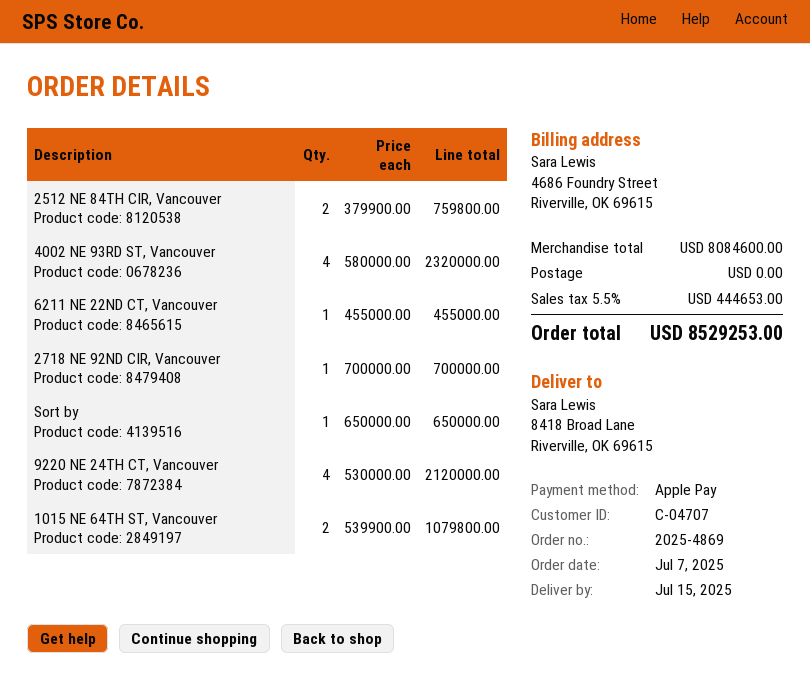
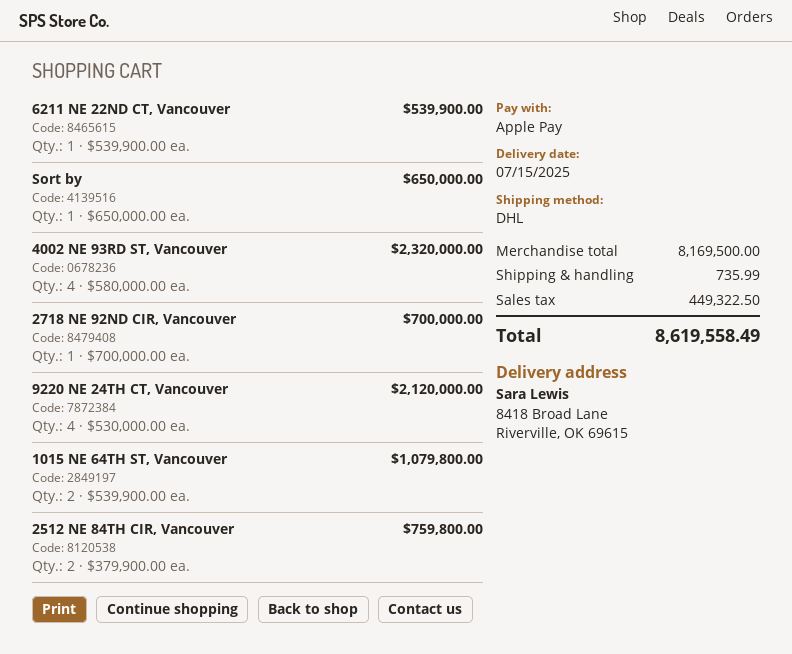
6211 NE 22ND CT, Vancouver: 1 x 455000.00 = 455000.00 -> 1 x 539900.00 = 539900.00
subtotal: 8084600.00 -> 8169500.00
shipping: 0.00 -> 735.99
tax: 444653.00 -> 449322.50
total: 8529253.00 -> 8619558.49

